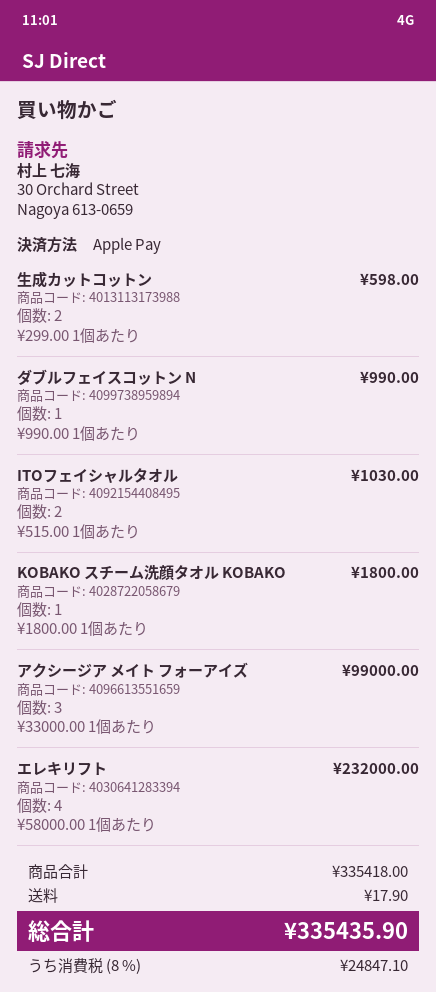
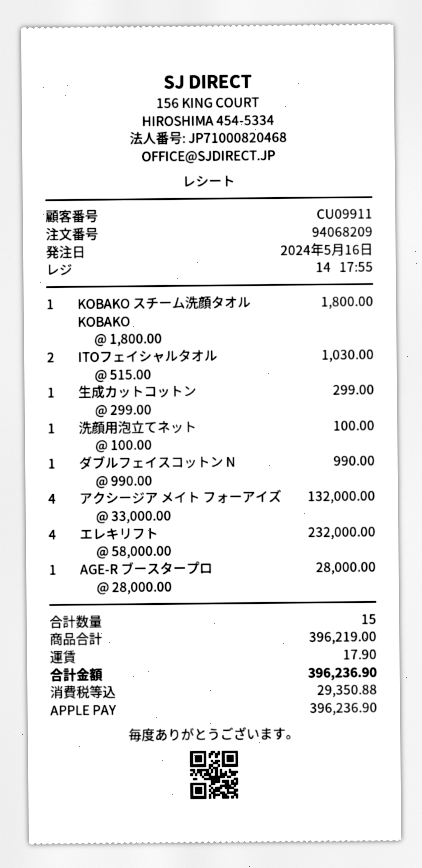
生成カットコットン: 2 x 299.00 = 598.00 -> 1 x 299.00 = 299.00
アクシージア メイト フォーアイズ: 3 x 33000.00 = 99000.00 -> 4 x 33000.00 = 132000.00
洗顔用泡立てネット: none -> 1 x 100.00 = 100.00
AGE-R ブースタープロ: none -> 1 x 28000.00 = 28000.00
subtotal: 335418.00 -> 396219.00
tax: 24847.10 -> 29350.88
total: 335435.90 -> 396236.90

